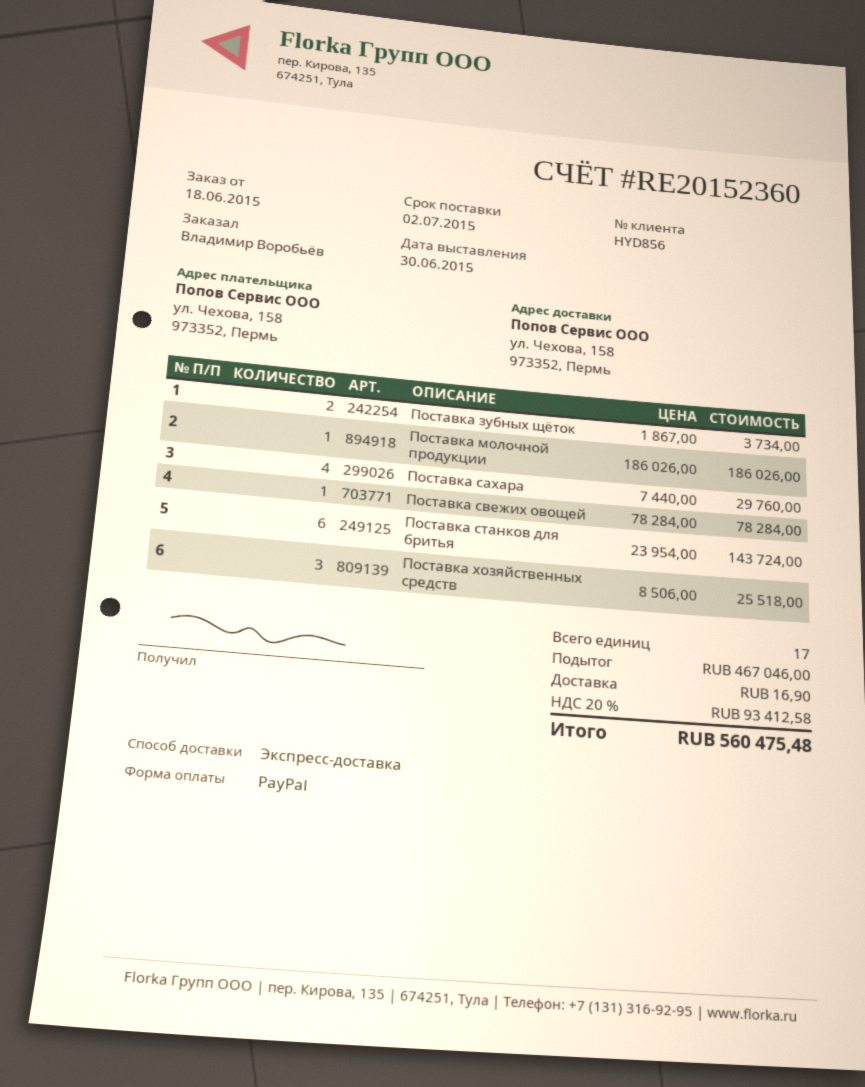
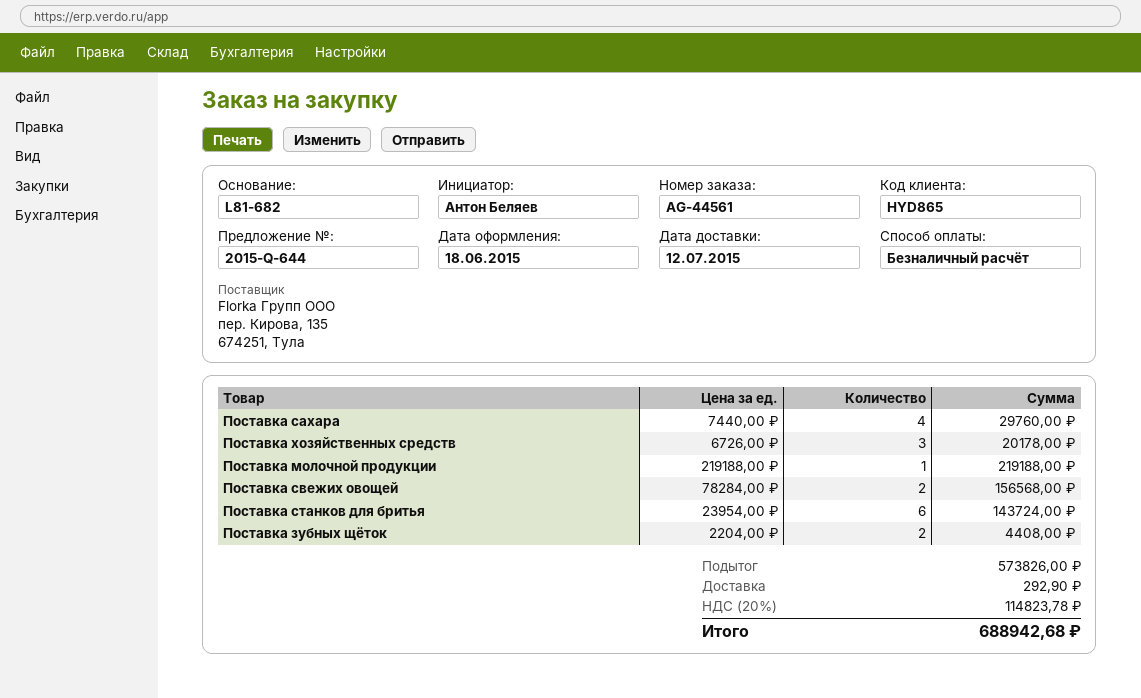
delivery date: 2015-07-02 -> 2015-07-12
customer number: HYD856 -> HYD865
ordered by: Владимир Воробьёв -> Антон Беляев
payment method: PayPal -> bank transfer
Поставка зубных щёток: 2 x 1867.00 = 3734.00 -> 2 x 2204.00 = 4408.00
Поставка молочной продукции: 1 x 186026.00 = 186026.00 -> 1 x 219188.00 = 219188.00
Поставка свежих овощей: 1 x 78284.00 = 78284.00 -> 2 x 78284.00 = 156568.00
Поставка хозяйственных средств: 3 x 8506.00 = 25518.00 -> 3 x 6726.00 = 20178.00
subtotal: 467046.00 -> 573826.00
shipping: 16.90 -> 292.90
tax: 20% = 93412.58 -> 20% = 114823.78
total: 560475.48 -> 688942.68

